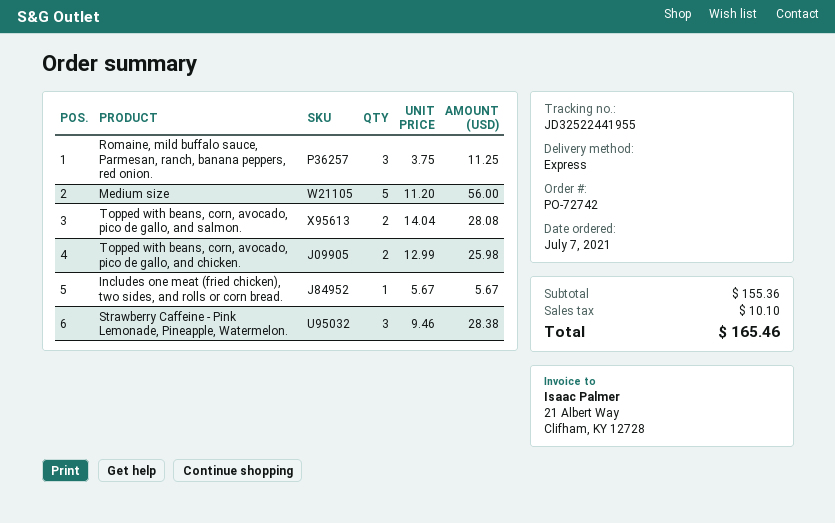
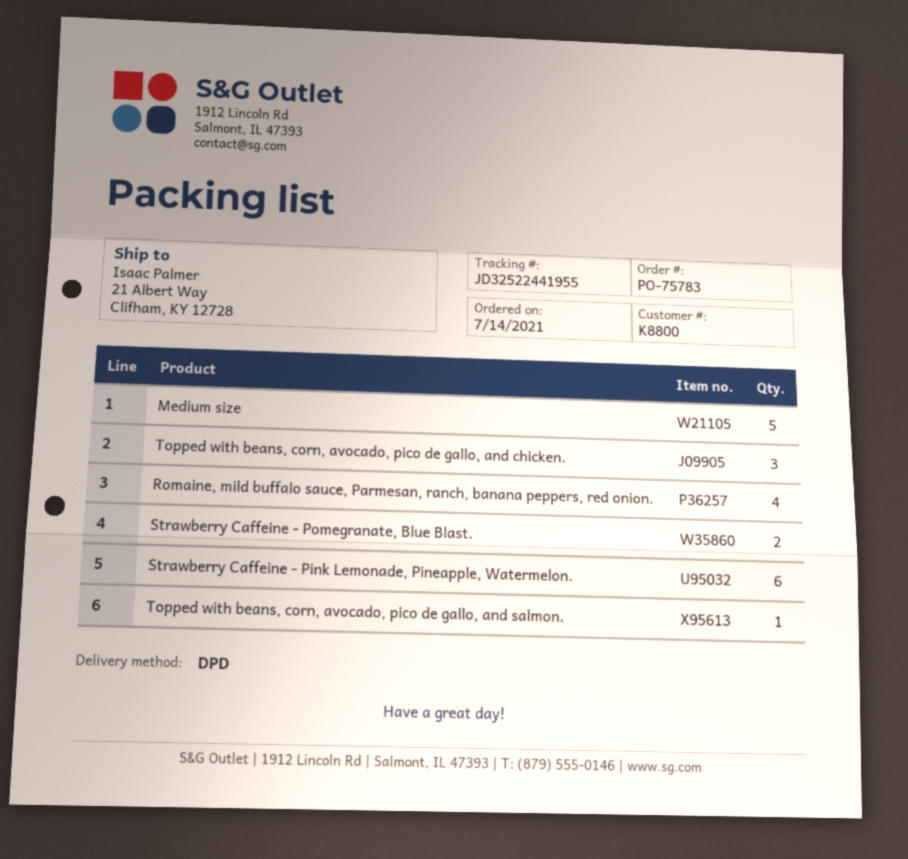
order number: PO-72742 -> PO-75783
order date: 2021-07-07 -> 2021-07-14
shipping method: express -> DPD
Romaine, mild buffalo sauce, Parmesan, ranch, banana peppers, red onion.: 3 -> 4
Topped with beans, corn, avocado, pico de gallo, and salmon.: 2 -> 1
Topped with beans, corn, avocado, pico de gallo, and chicken.: 2 -> 3
Includes one meat (fried chicken), two sides, and rolls or corn bread.: 1 -> none
Strawberry Caffeine - Pink Lemonade, Pineapple, Watermelon.: 3 -> 6
Strawberry Caffeine - Pomegranate, Blue Blast.: none -> 2

